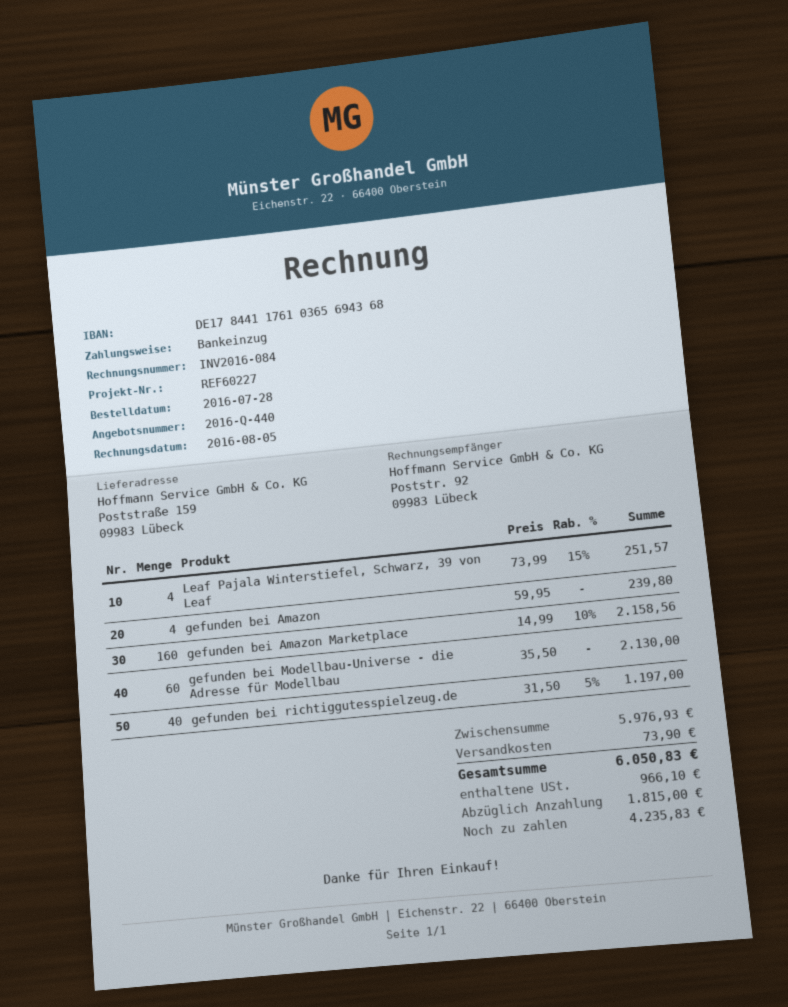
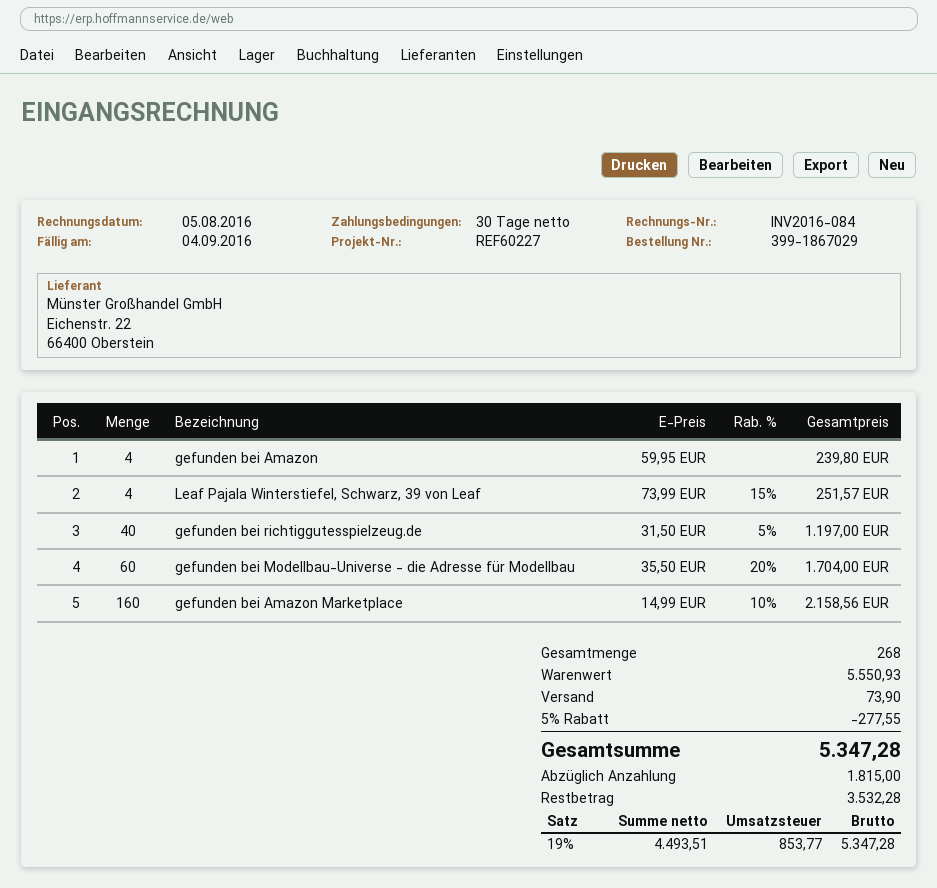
gefunden bei Modellbau-Universe - die Adresse für Modellbau: 60 x 35.50 = 2130.00 -> 60 x 35.50 - 20% = 1704.00
subtotal: 5976.93 -> 5550.93
discount: none -> 5% = 277.55
tax: 966.10 -> 853.77
total: 6050.83 -> 5347.28
balance: 4235.83 -> 3532.28

